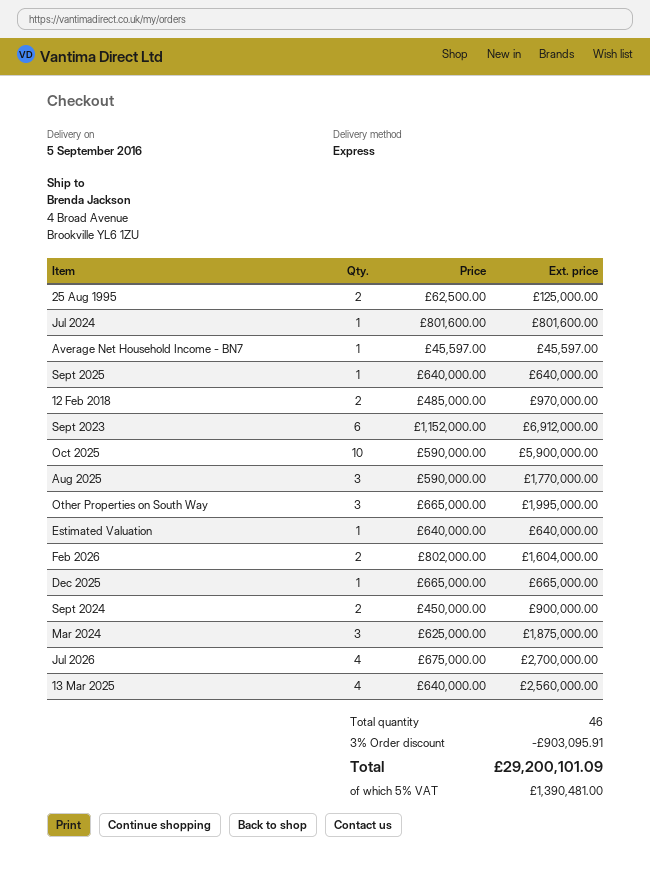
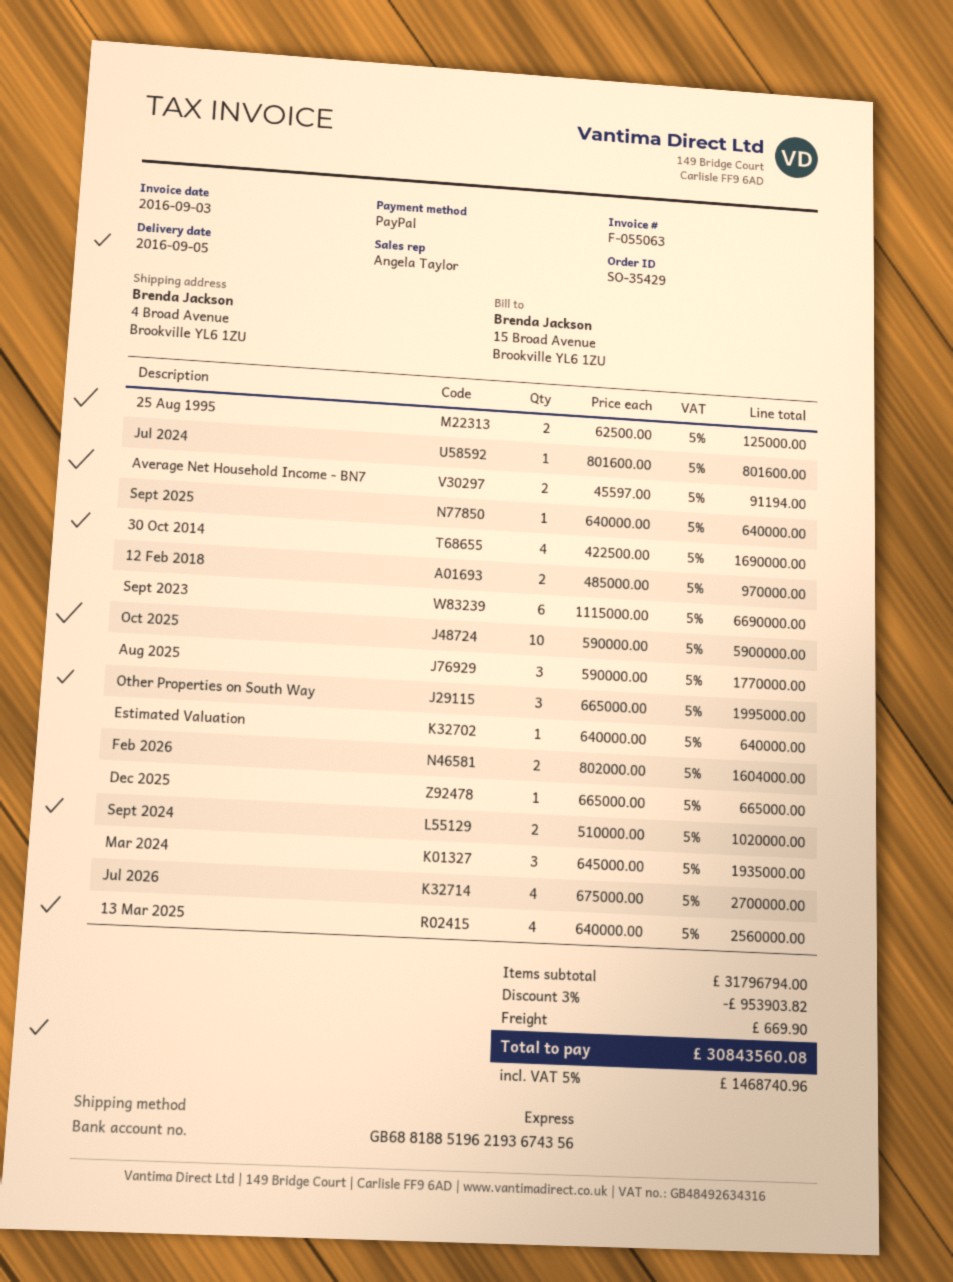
Average Net Household Income - BN7: 1 x 45597.00 = 45597.00 -> 2 x 45597.00 = 91194.00
Sept 2023: 6 x 1152000.00 = 6912000.00 -> 6 x 1115000.00 = 6690000.00
Sept 2024: 2 x 450000.00 = 900000.00 -> 2 x 510000.00 = 1020000.00
Mar 2024: 3 x 625000.00 = 1875000.00 -> 3 x 645000.00 = 1935000.00
30 Oct 2014: none -> 4 x 422500.00 = 1690000.00
discount: 3% = 903095.91 -> 3% = 953903.82
shipping: none -> 669.90
tax: 5% = 1390481.00 -> 5% = 1468740.96
total: 29200101.09 -> 30843560.08

